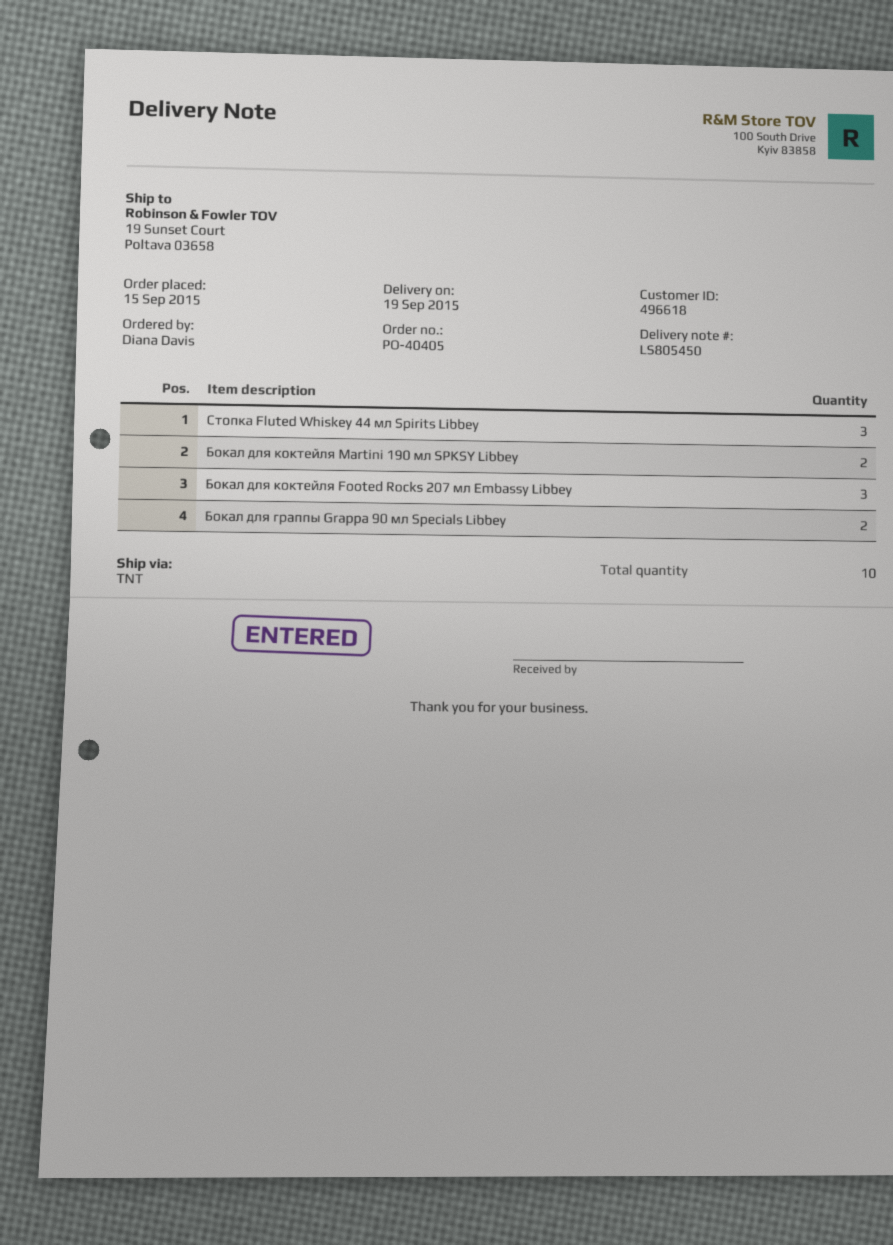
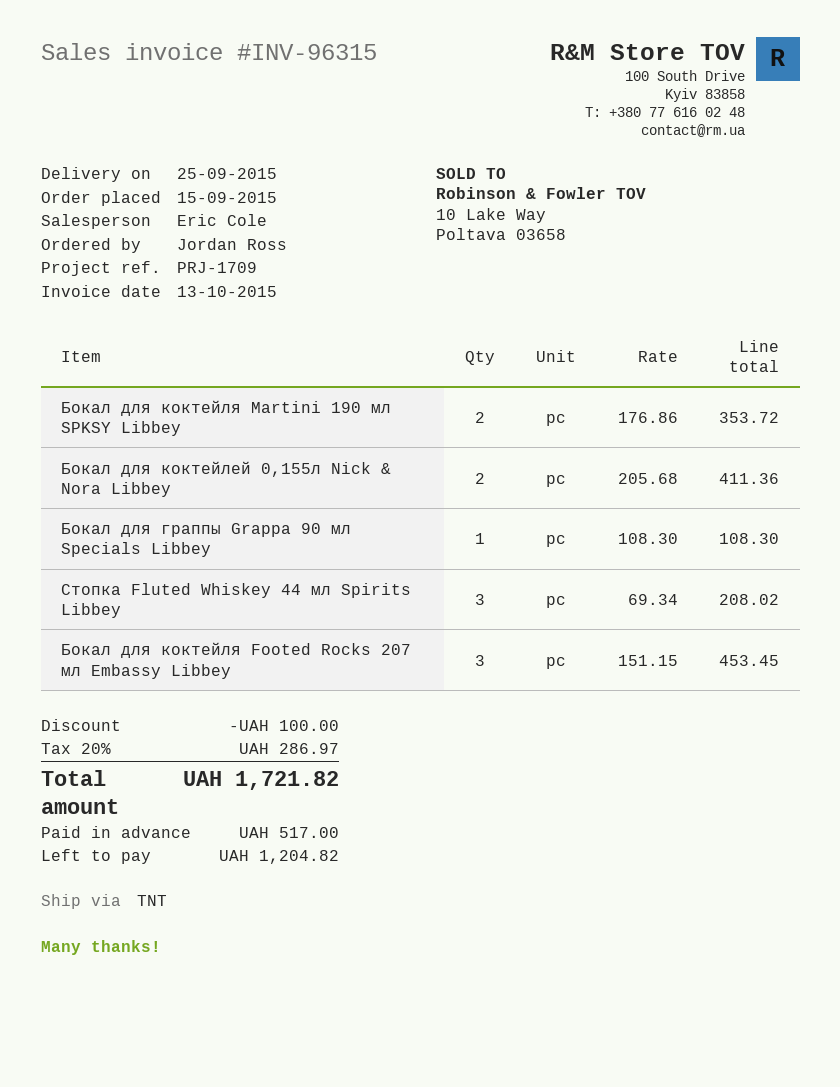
delivery date: 2015-09-19 -> 2015-09-25
ordered by: Diana Davis -> Jordan Ross
Бокал для граппы Grappa 90 мл Specials Libbey: 2 -> 1
Бокал для коктейлей 0,155л Nick & Nora Libbey: none -> 2

